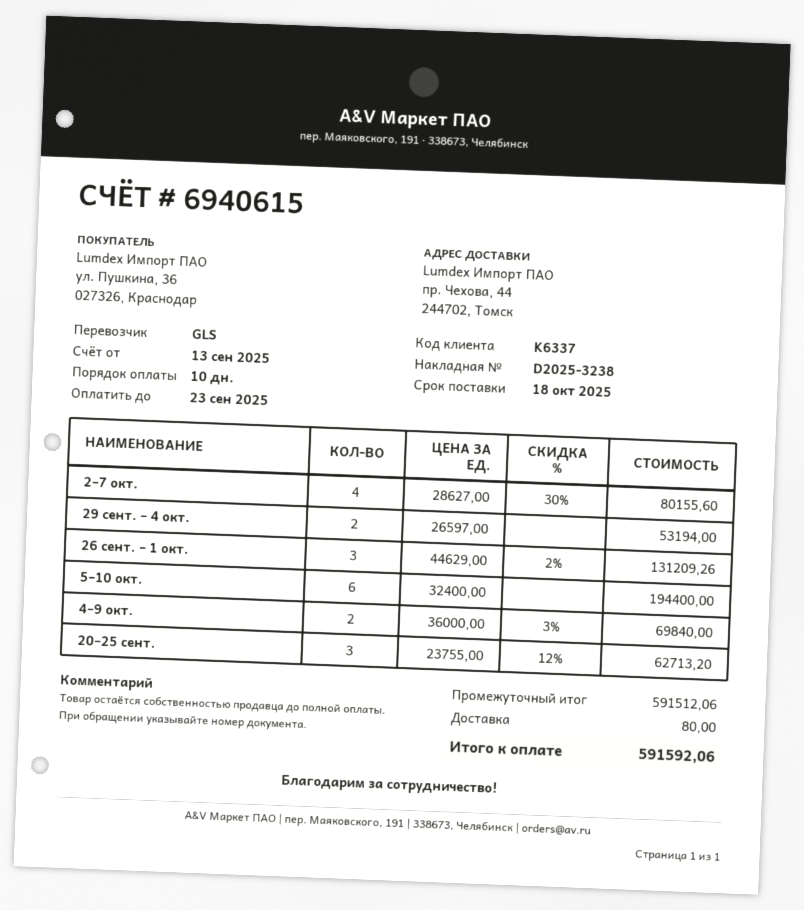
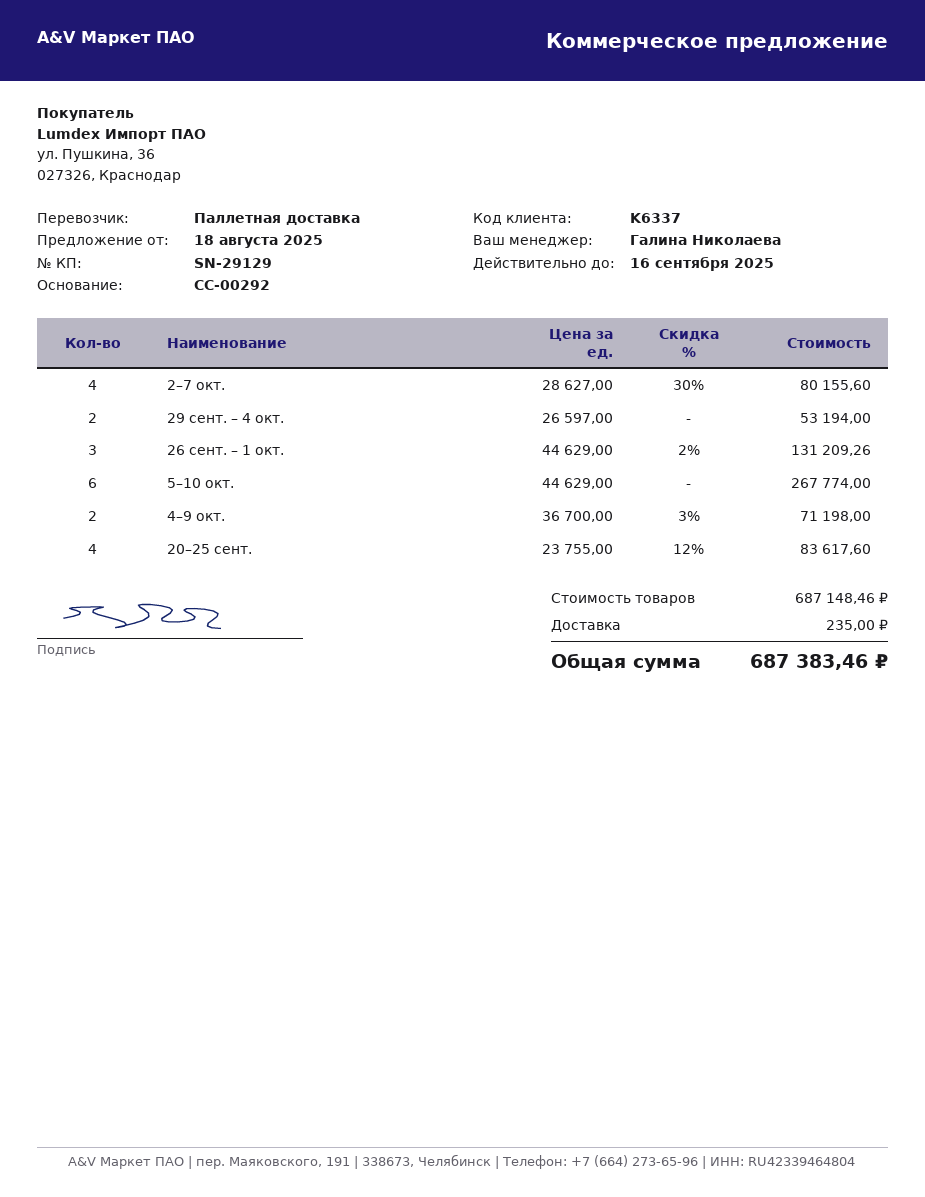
shipping method: GLS -> pallet freight
5–10 окт.: 6 x 32400.00 = 194400.00 -> 6 x 44629.00 = 267774.00
4–9 окт.: 2 x 36000.00 - 3% = 69840.00 -> 2 x 36700.00 - 3% = 71198.00
20–25 сент.: 3 x 23755.00 - 12% = 62713.20 -> 4 x 23755.00 - 12% = 83617.60
subtotal: 591512.06 -> 687148.46
shipping: 80.00 -> 235.00
total: 591592.06 -> 687383.46

